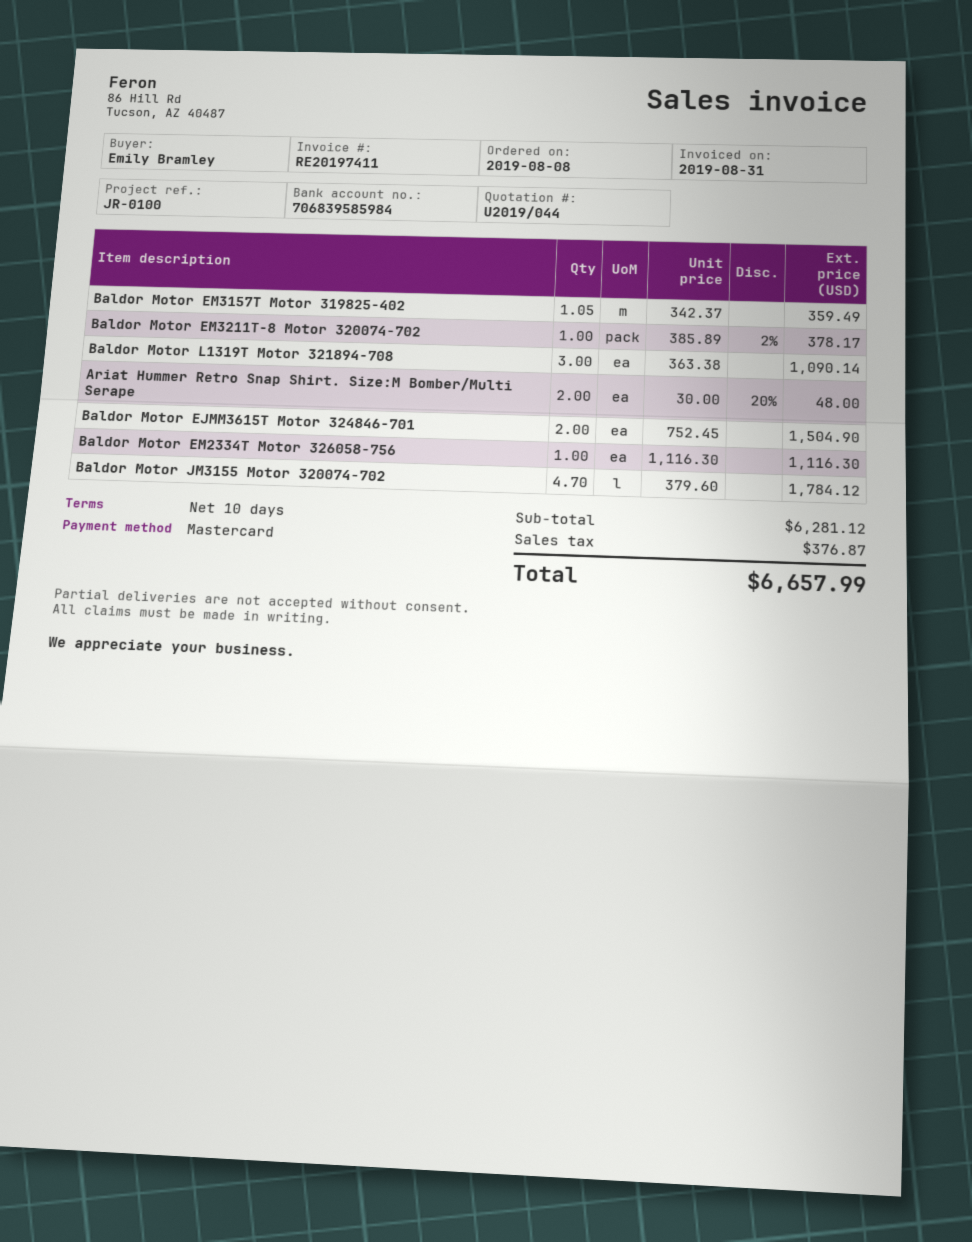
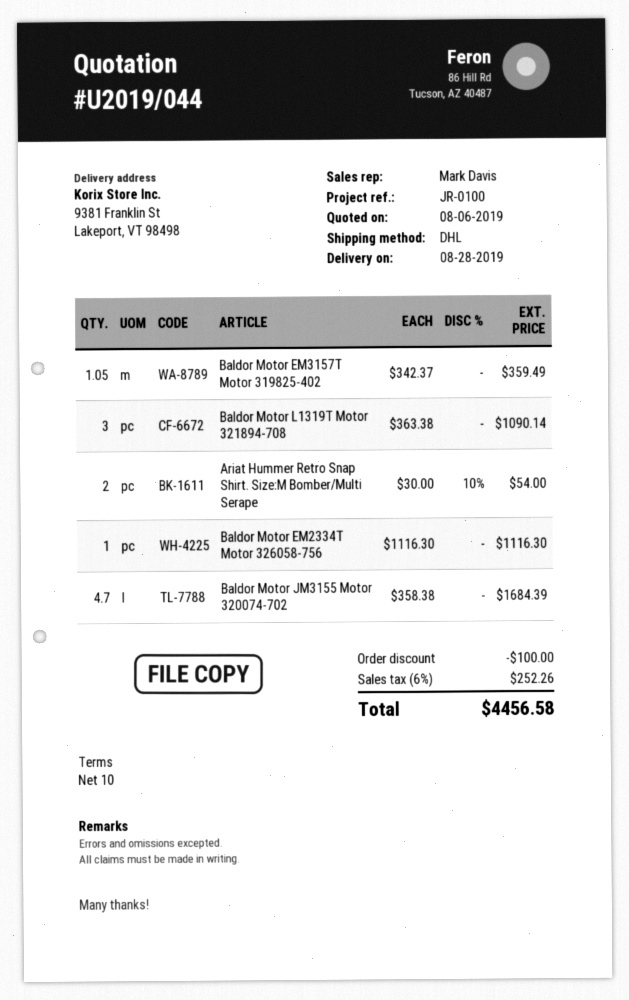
Baldor Motor EM3211T-8 Motor 320074-702: 1 x 385.89 - 2% = 378.17 -> none
Ariat Hummer Retro Snap Shirt. Size:M Bomber/Multi Serape: 2 x 30.00 - 20% = 48.00 -> 2 x 30.00 - 10% = 54.00
Baldor Motor EJMM3615T Motor 324846-701: 2 x 752.45 = 1504.90 -> none
Baldor Motor JM3155 Motor 320074-702: 4.7 x 379.60 = 1784.12 -> 4.7 x 358.38 = 1684.39
discount: none -> 100.00
tax: 376.87 -> 252.26
total: 6657.99 -> 4456.58

